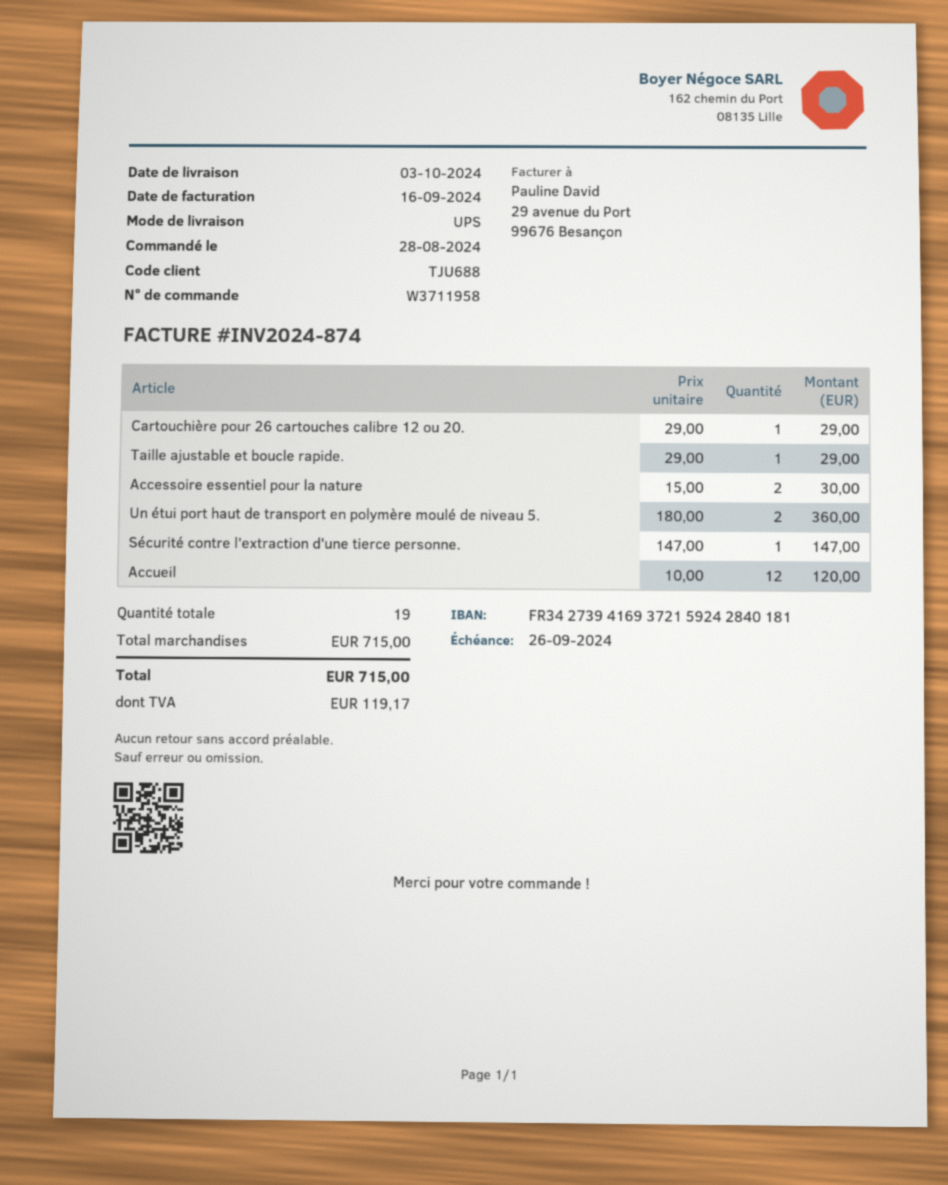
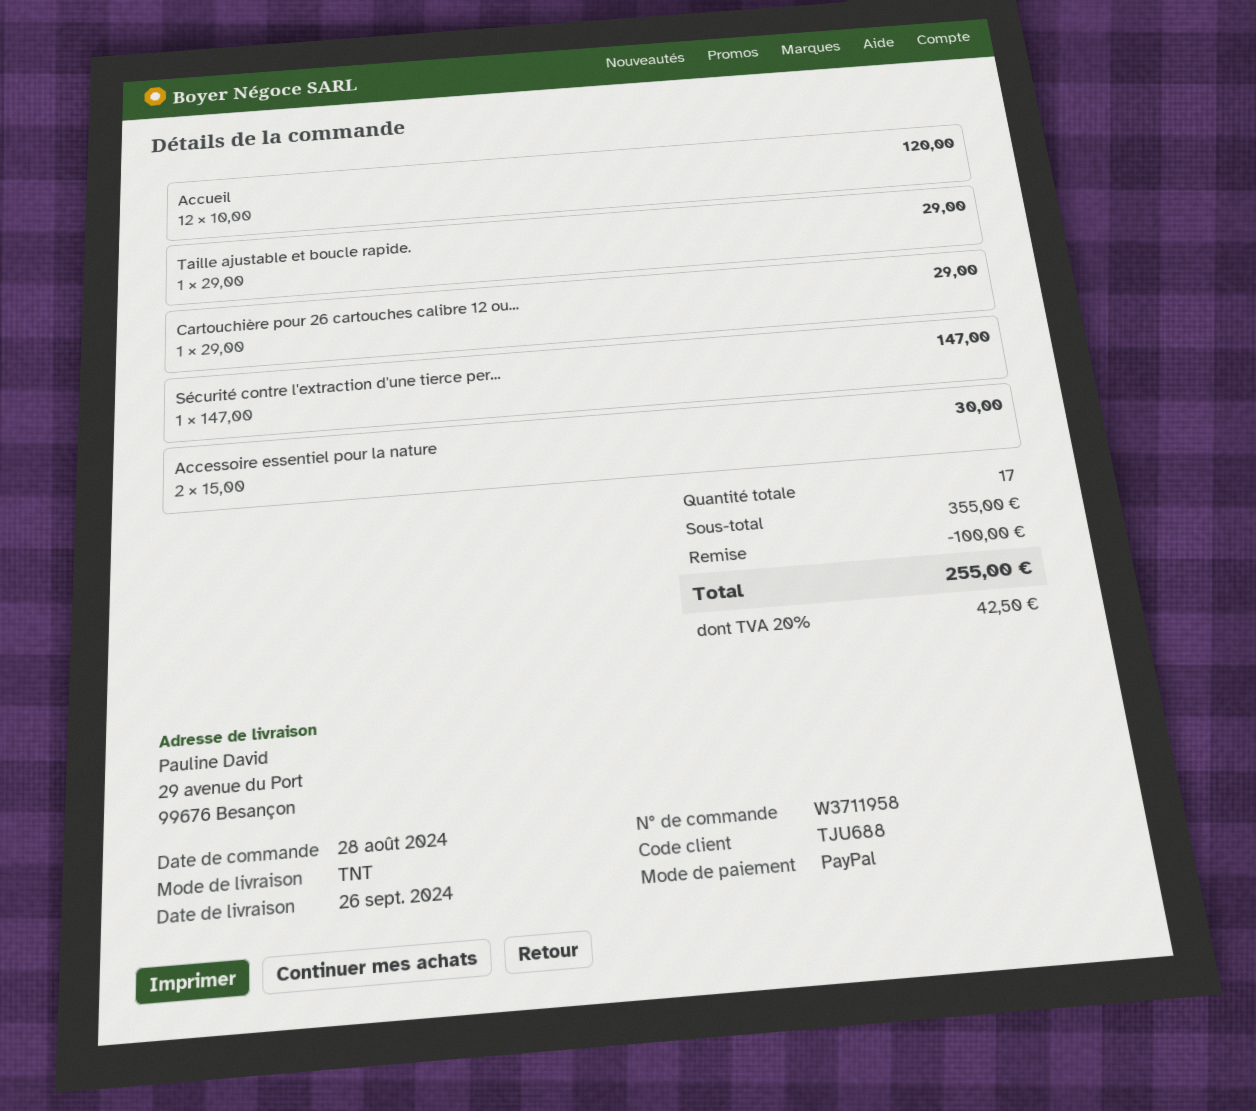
delivery date: 2024-10-03 -> 2024-09-26
shipping method: UPS -> TNT
Un étui port haut de transport en polymère moulé de niveau 5.: 2 x 180.00 = 360.00 -> none
total quantity: 19 -> 17
subtotal: 715.00 -> 355.00
discount: none -> 100.00
tax: 119.17 -> 42.50
total: 715.00 -> 255.00

